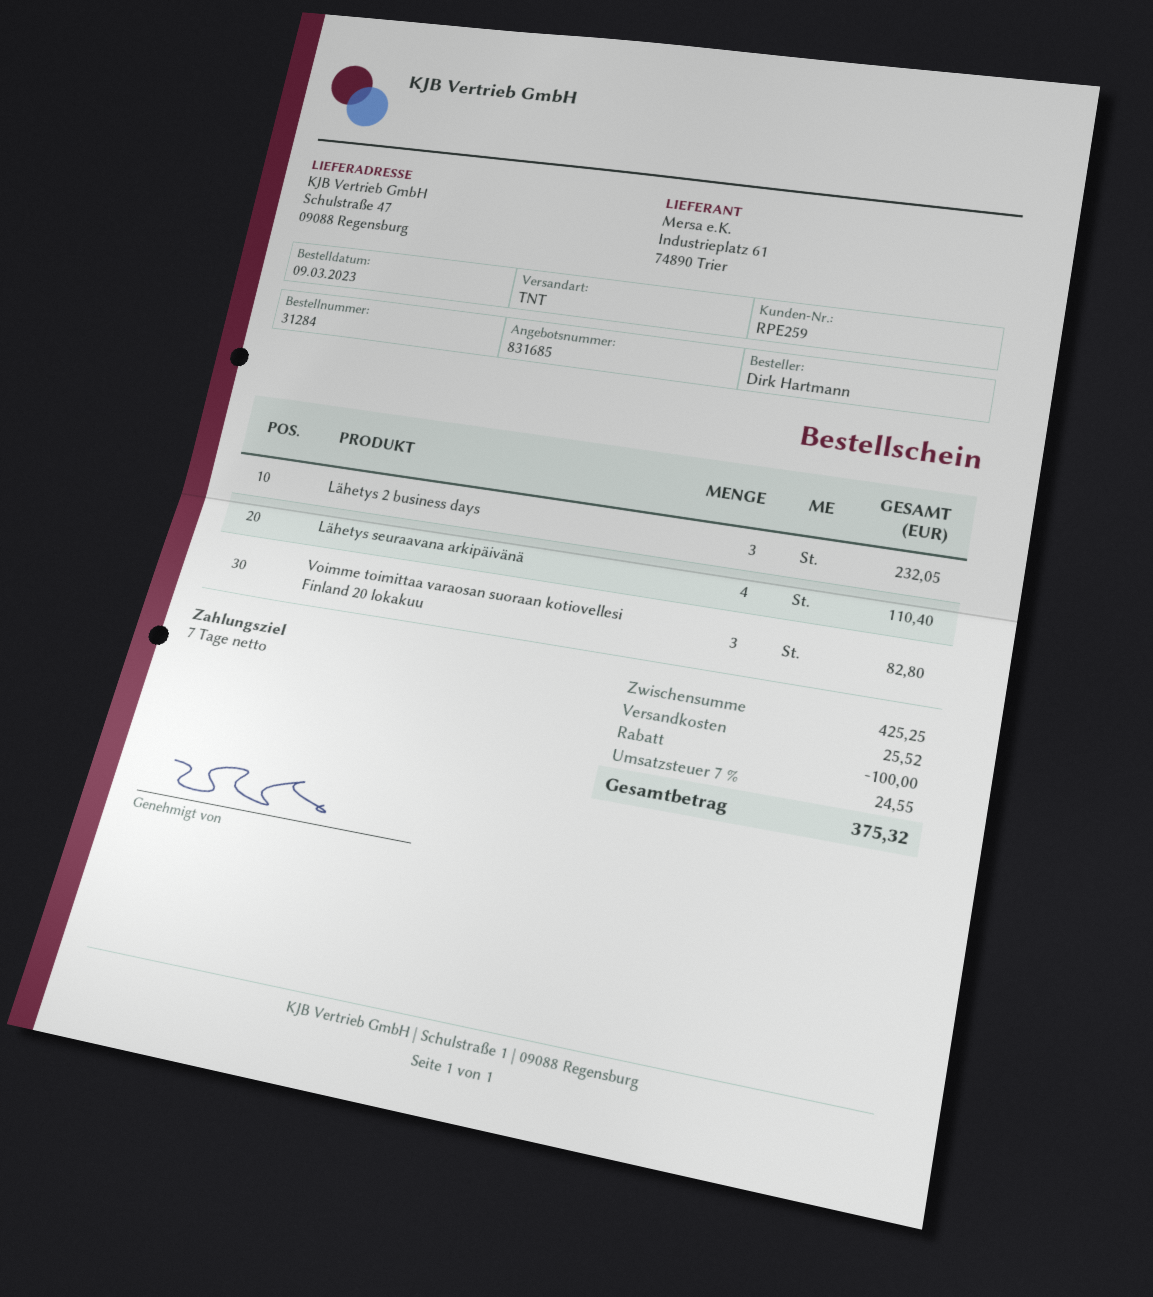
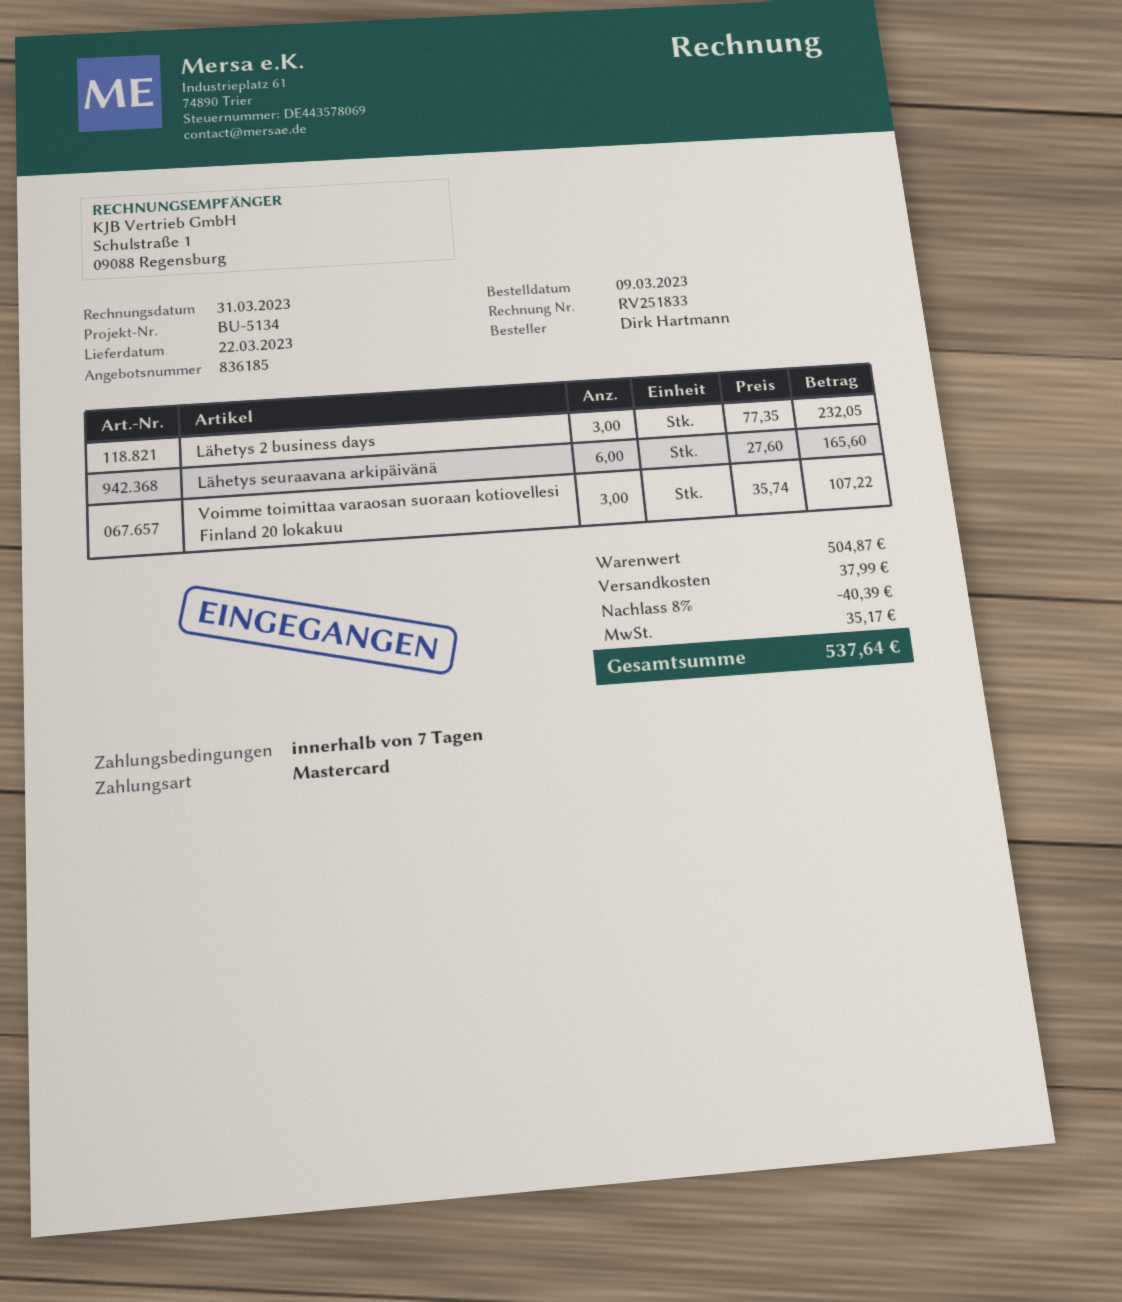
quote number: 831685 -> 836185
Lähetys seuraavana arkipäivänä: 4 for 110.40 -> 6 for 165.60
Voimme toimittaa varaosan suoraan kotiovellesi Finland 20 lokakuu: 3 for 82.80 -> 3 for 107.22
subtotal: 425.25 -> 504.87
discount: 100.00 -> 40.39
shipping: 25.52 -> 37.99
tax: 24.55 -> 35.17
total: 375.32 -> 537.64

